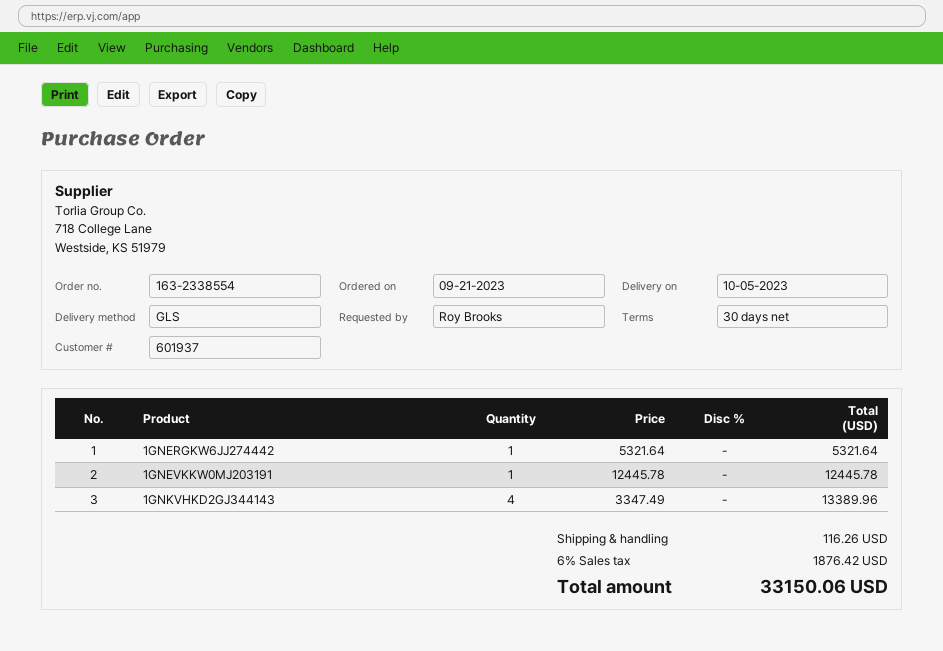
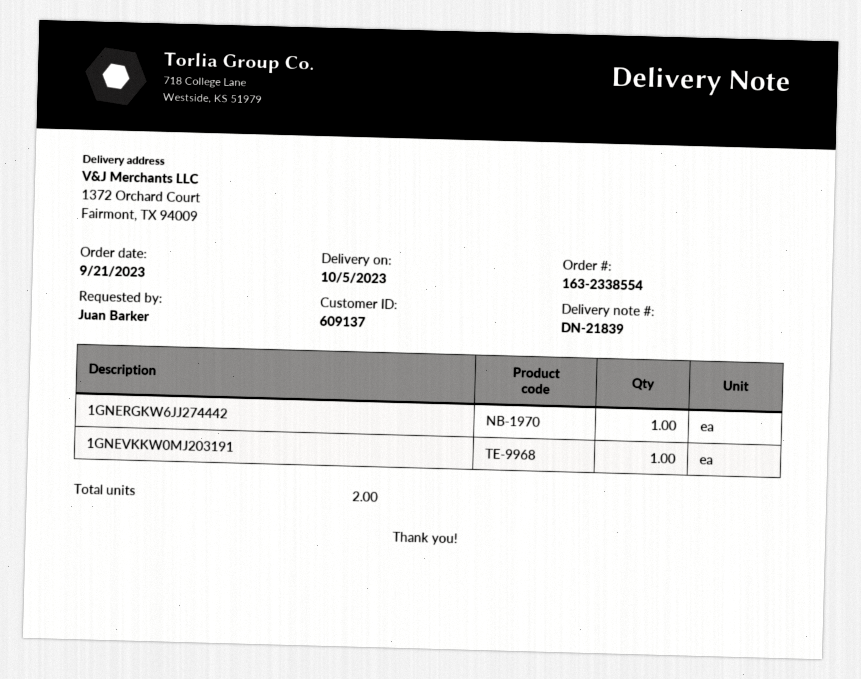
customer number: 601937 -> 609137
ordered by: Roy Brooks -> Juan Barker
1GNKVHKD2GJ344143: 4 -> none

